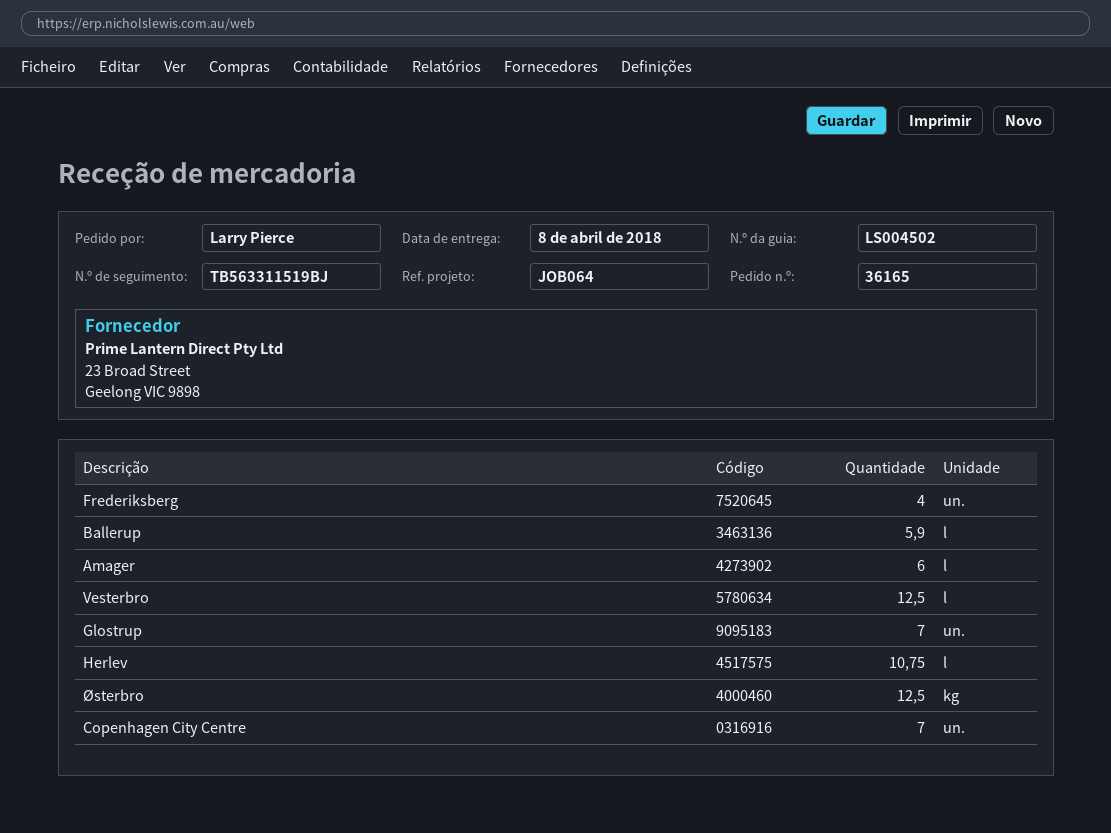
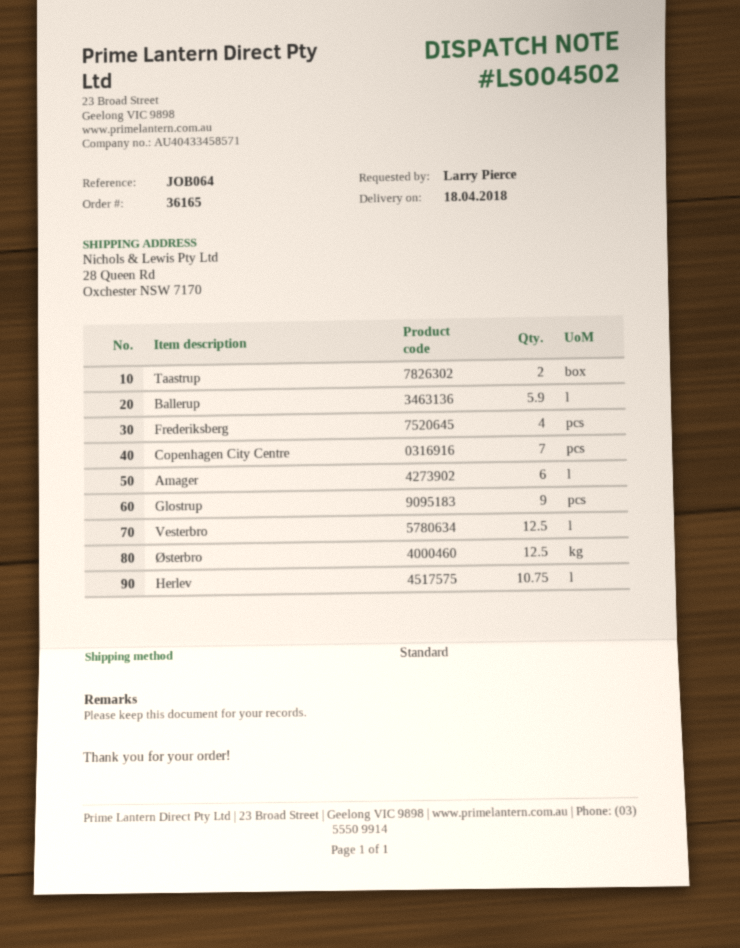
delivery date: 2018-04-08 -> 2018-04-18
Glostrup: 7 -> 9
Taastrup: none -> 2

